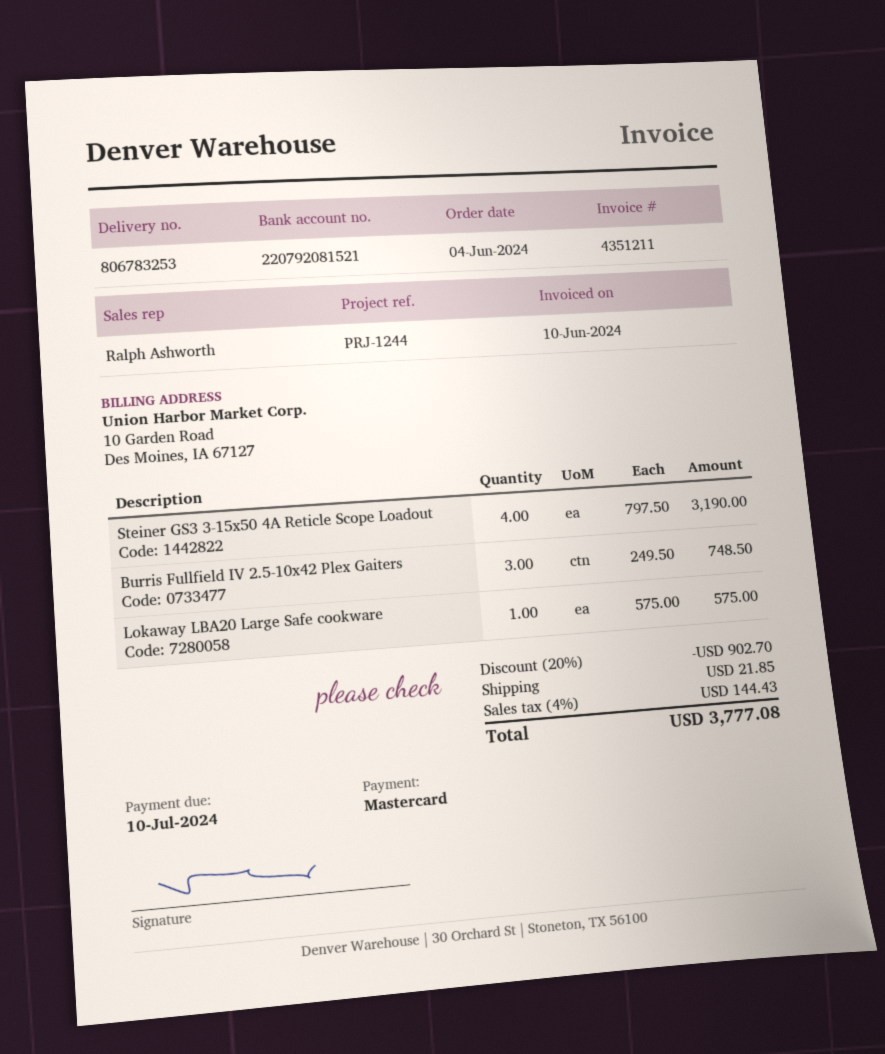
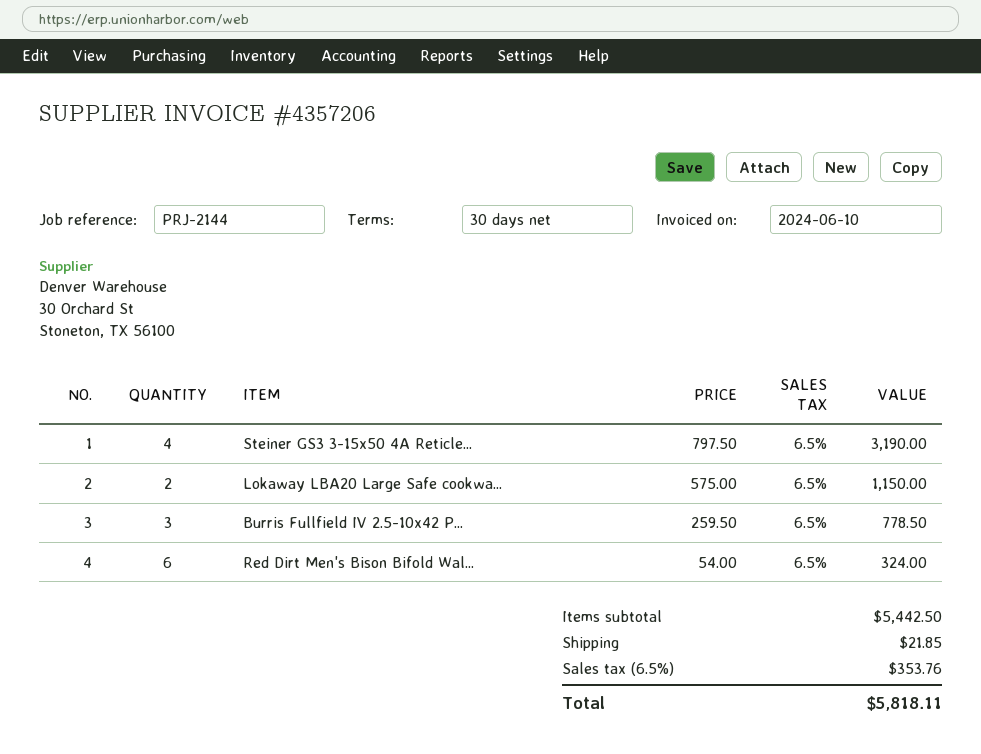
invoice number: 4351211 -> 4357206
reference: PRJ-1244 -> PRJ-2144
Burris Fullfield IV 2.5-10x42 Plex Gaiters: 3 x 249.50 = 748.50 -> 3 x 259.50 = 778.50
Lokaway LBA20 Large Safe cookware: 1 x 575.00 = 575.00 -> 2 x 575.00 = 1150.00
Red Dirt Men's Bison Bifold Wal...: none -> 6 x 54.00 = 324.00
discount: 20% = 902.70 -> none
tax: 4% = 144.43 -> 6.5% = 353.76
total: 3777.08 -> 5818.11

